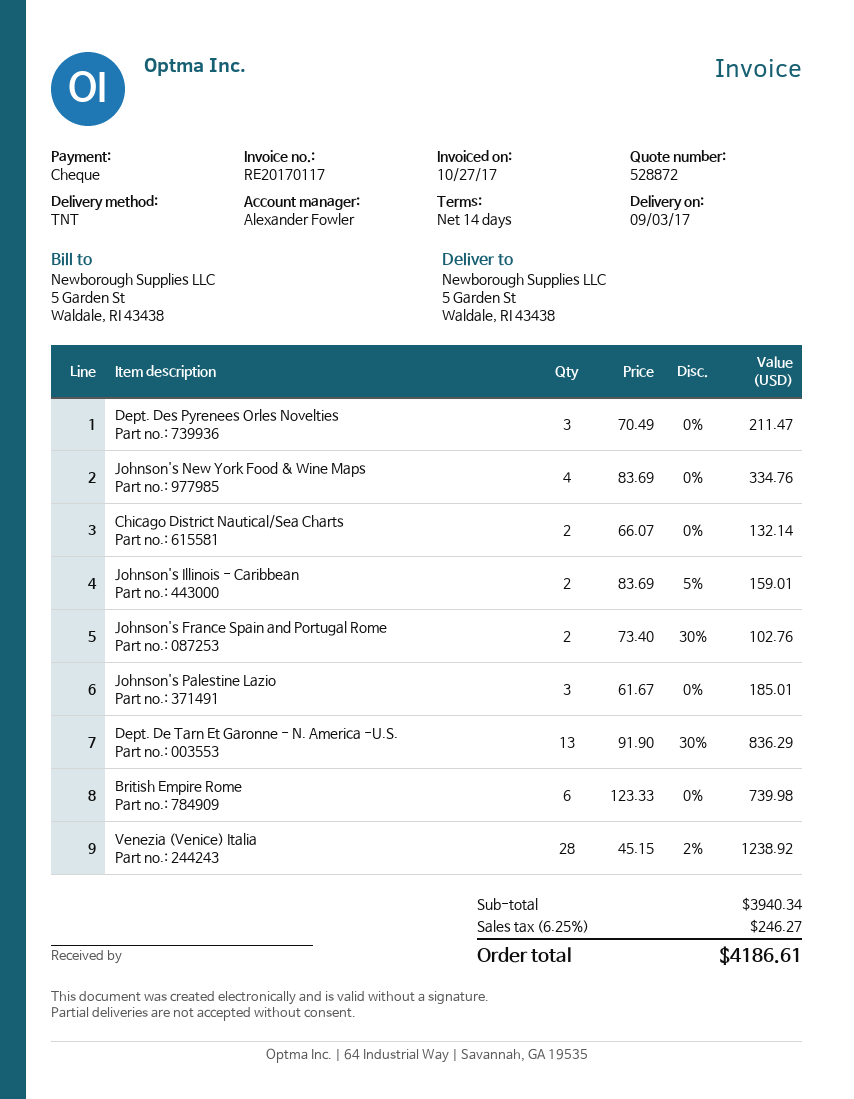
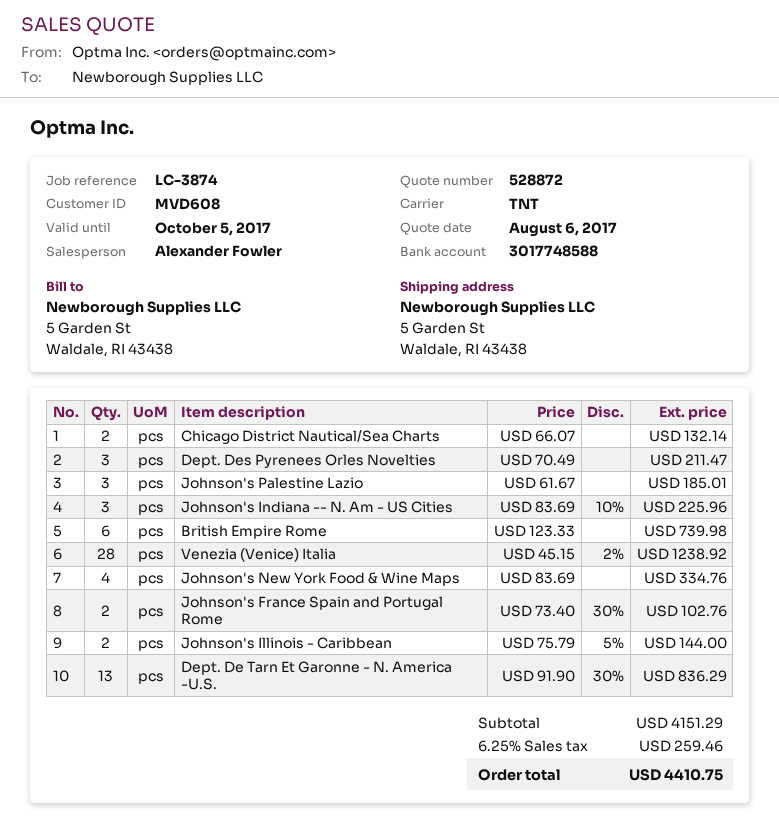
Johnson's Illinois - Caribbean: 2 x 83.69 - 5% = 159.01 -> 2 x 75.79 - 5% = 144.00
Johnson's Indiana -- N. Am - US Cities: none -> 3 x 83.69 - 10% = 225.96
subtotal: 3940.34 -> 4151.29
tax: 6.25% = 246.27 -> 6.25% = 259.46
total: 4186.61 -> 4410.75

